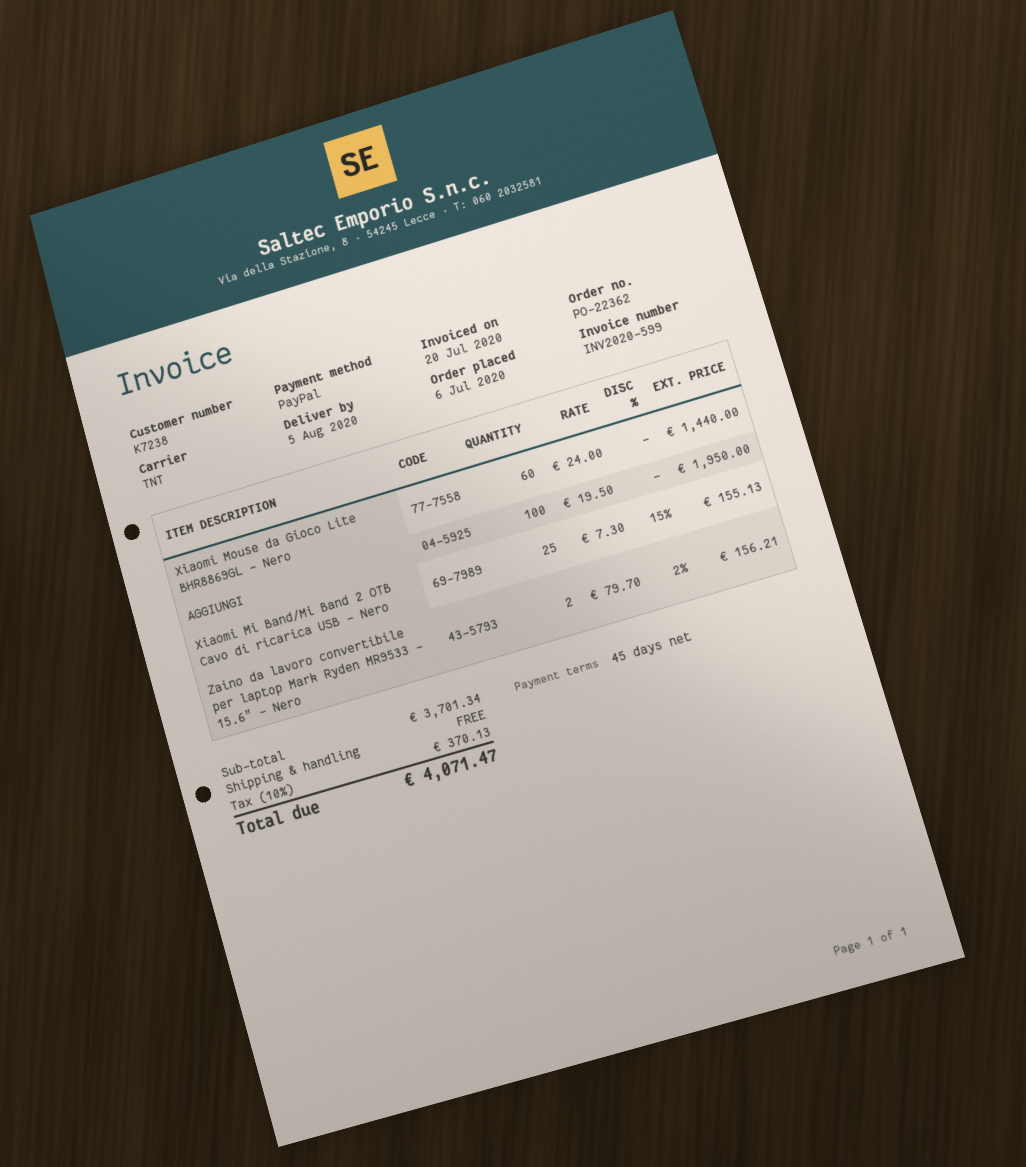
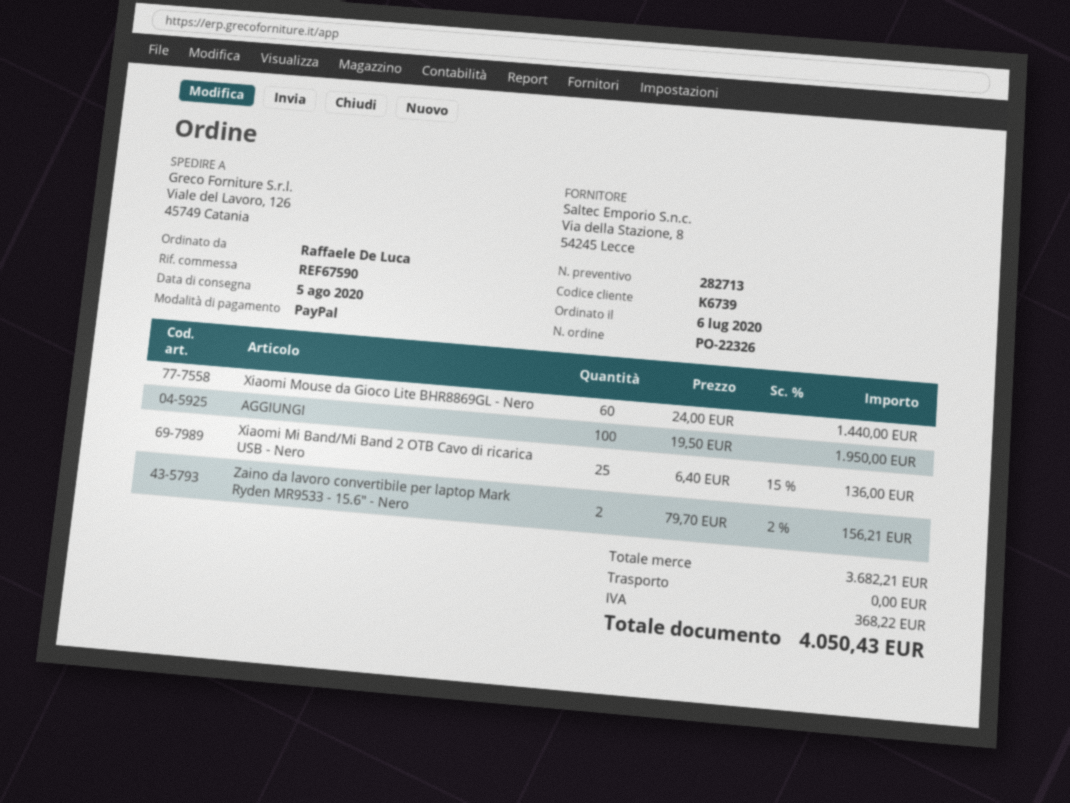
order number: PO-22362 -> PO-22326
customer number: K7238 -> K6739
Xiaomi Mi Band/Mi Band 2 OTB Cavo di ricarica USB - Nero: 25 x 7.30 - 15% = 155.13 -> 25 x 6.40 - 15% = 136.00
subtotal: 3701.34 -> 3682.21
tax: 370.13 -> 368.22
total: 4071.47 -> 4050.43

